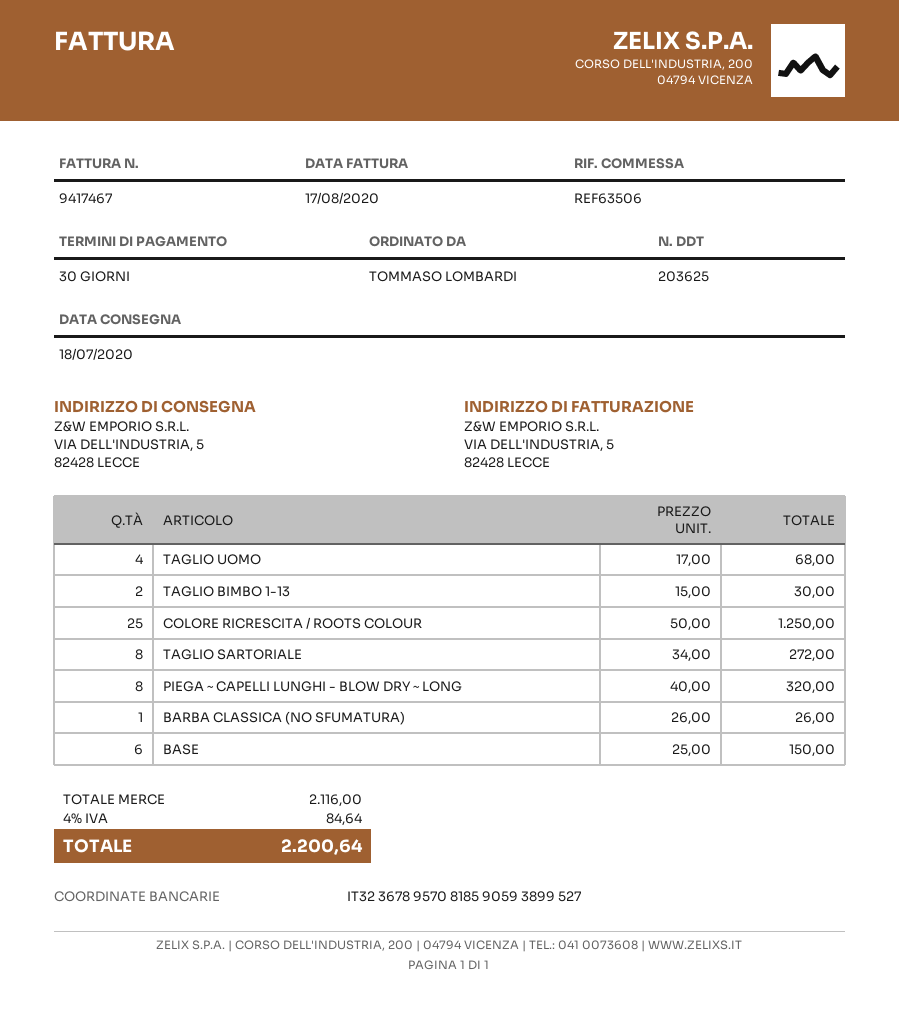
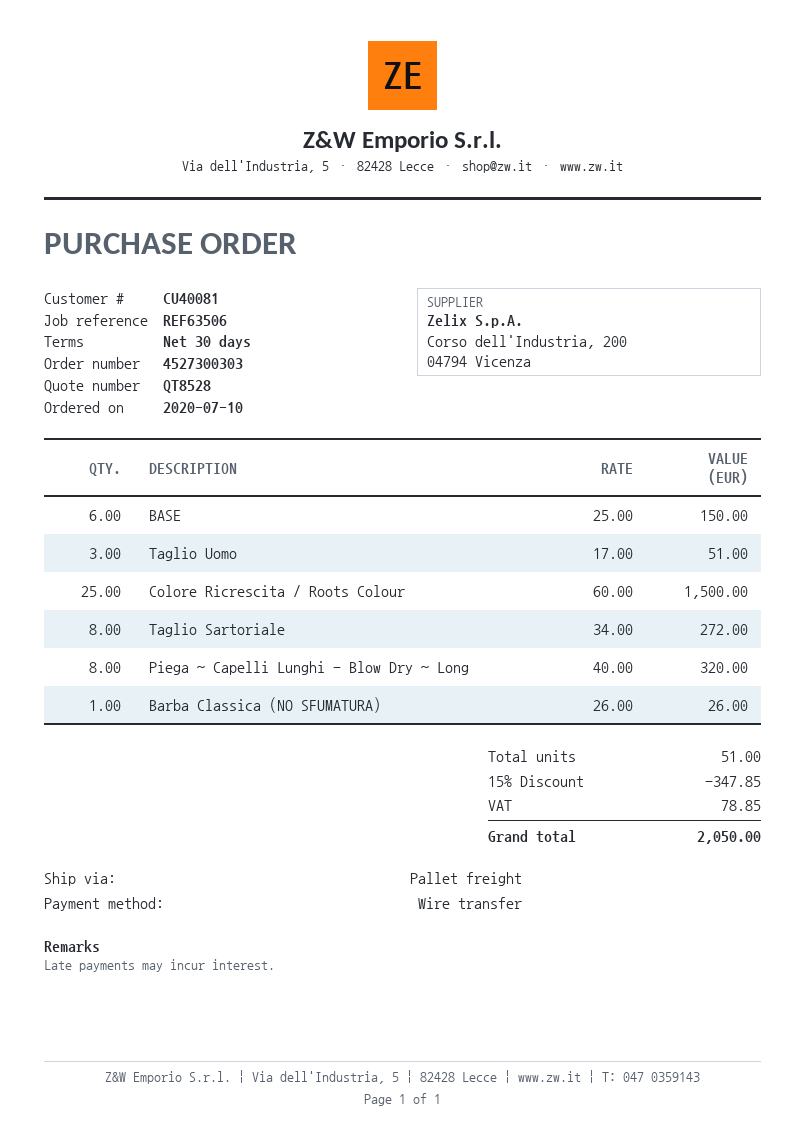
TAGLIO UOMO: 4 x 17.00 = 68.00 -> 3 x 17.00 = 51.00
TAGLIO BIMBO 1-13: 2 x 15.00 = 30.00 -> none
COLORE RICRESCITA / ROOTS COLOUR: 25 x 50.00 = 1250.00 -> 25 x 60.00 = 1500.00
discount: none -> 15% = 347.85
tax: 84.64 -> 78.85
total: 2200.64 -> 2050.00

